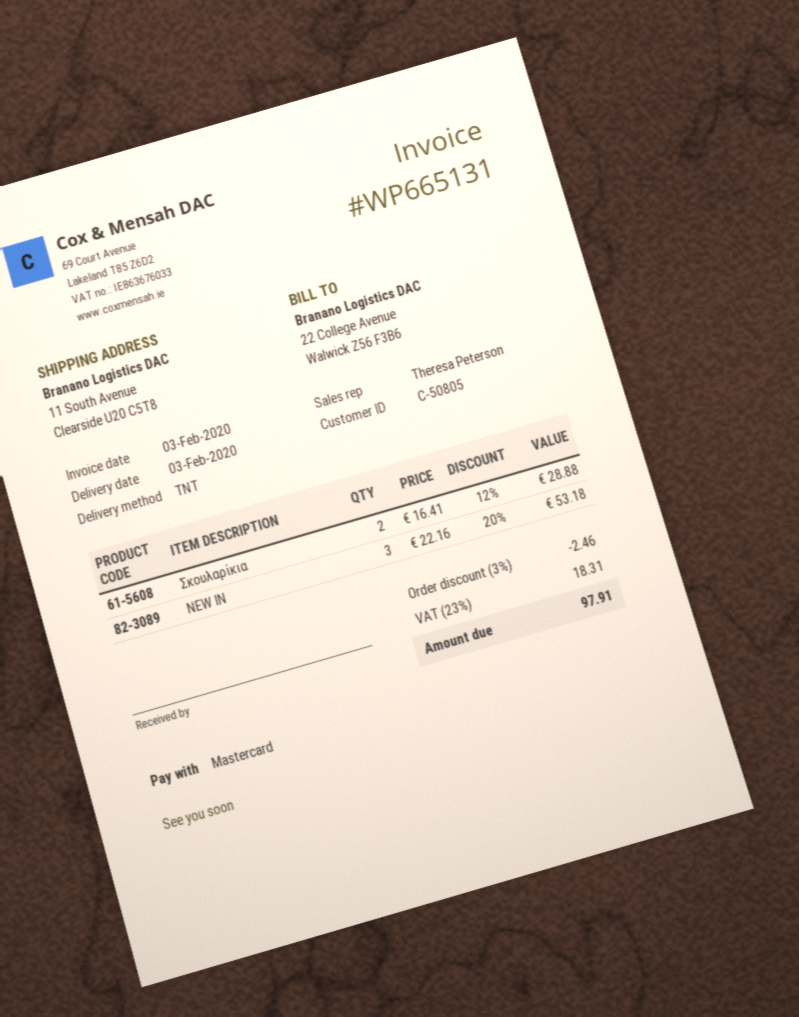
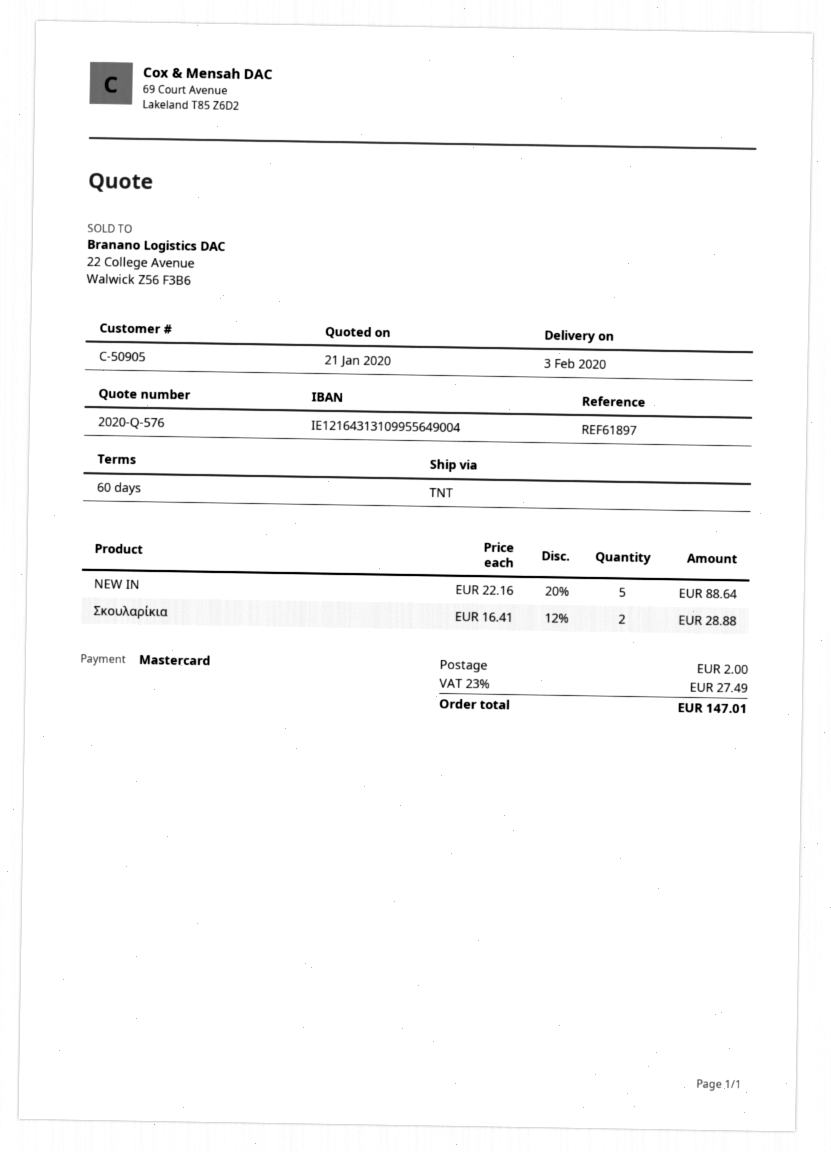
customer number: C-50805 -> C-50905
NEW IN: 3 x 22.16 - 20% = 53.18 -> 5 x 22.16 - 20% = 88.64
discount: 3% = 2.46 -> none
shipping: none -> 2.00
tax: 23% = 18.31 -> 23% = 27.49
total: 97.91 -> 147.01

